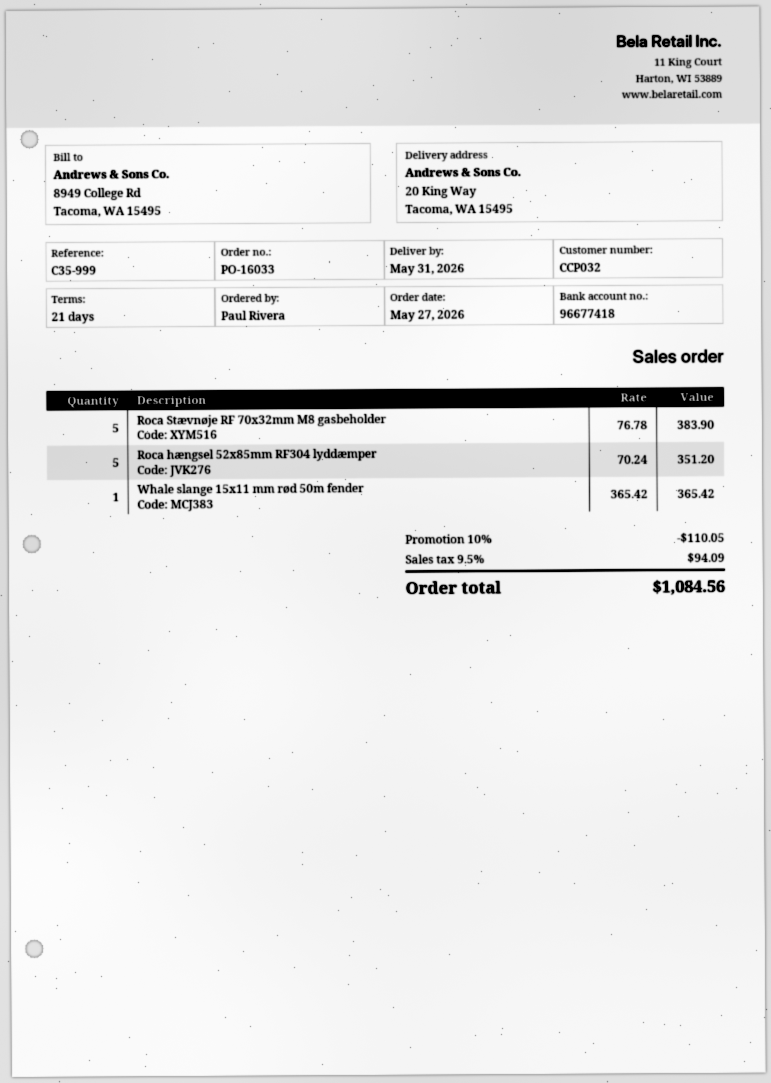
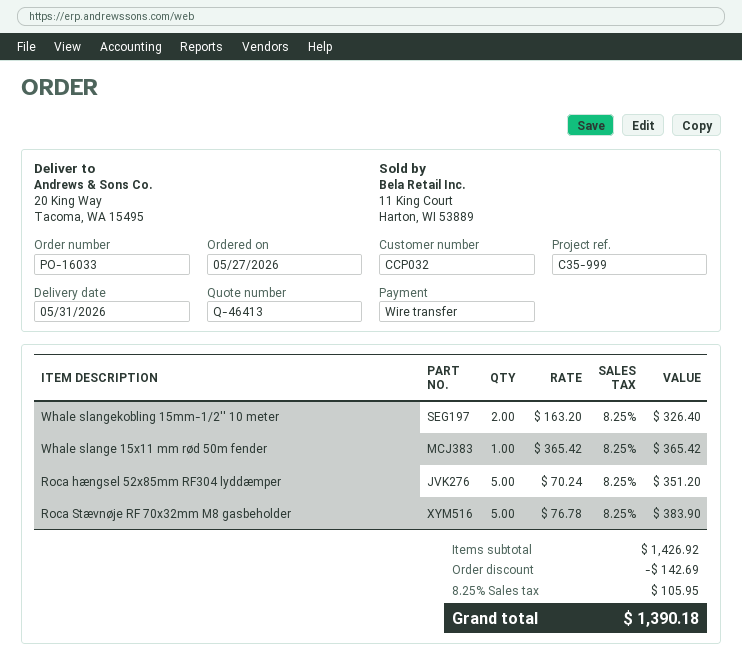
Whale slangekobling 15mm-1/2'' 10 meter: none -> 2 x 163.20 = 326.40
discount: 110.05 -> 142.69
tax: 9.5% = 94.09 -> 8.25% = 105.95
total: 1084.56 -> 1390.18

